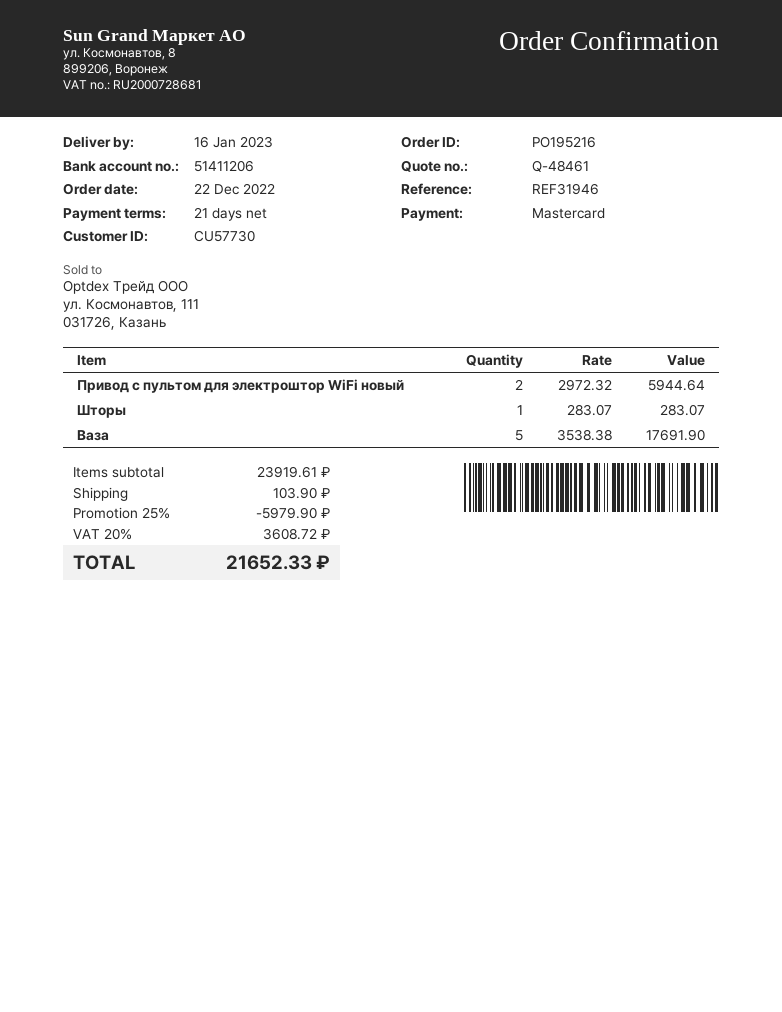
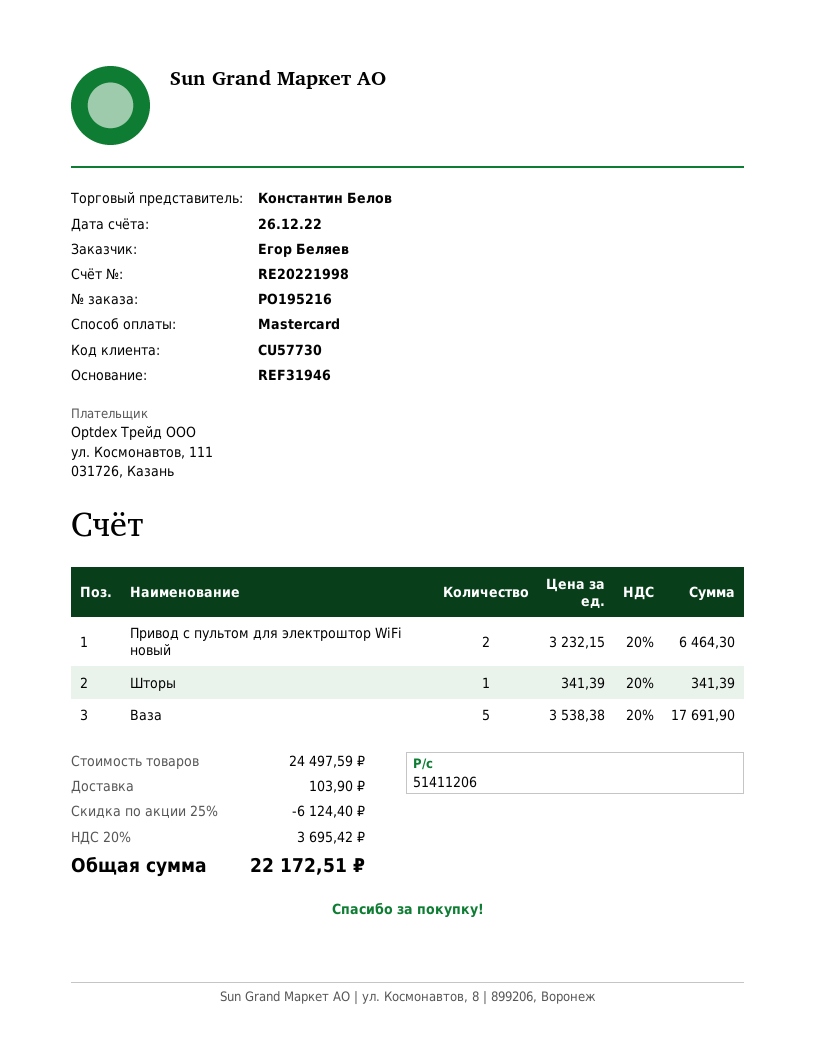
Привод с пультом для электроштор WiFi новый: 2 x 2972.32 = 5944.64 -> 2 x 3232.15 = 6464.30
Шторы: 1 x 283.07 = 283.07 -> 1 x 341.39 = 341.39
subtotal: 23919.61 -> 24497.59
discount: 25% = 5979.90 -> 25% = 6124.40
tax: 20% = 3608.72 -> 20% = 3695.42
total: 21652.33 -> 22172.51

